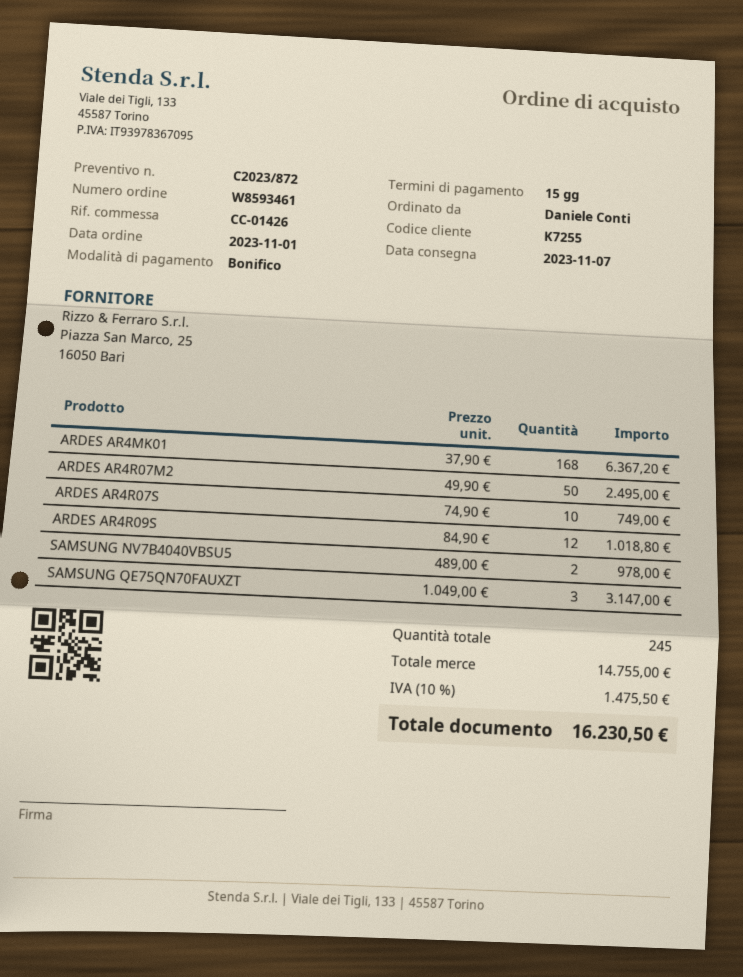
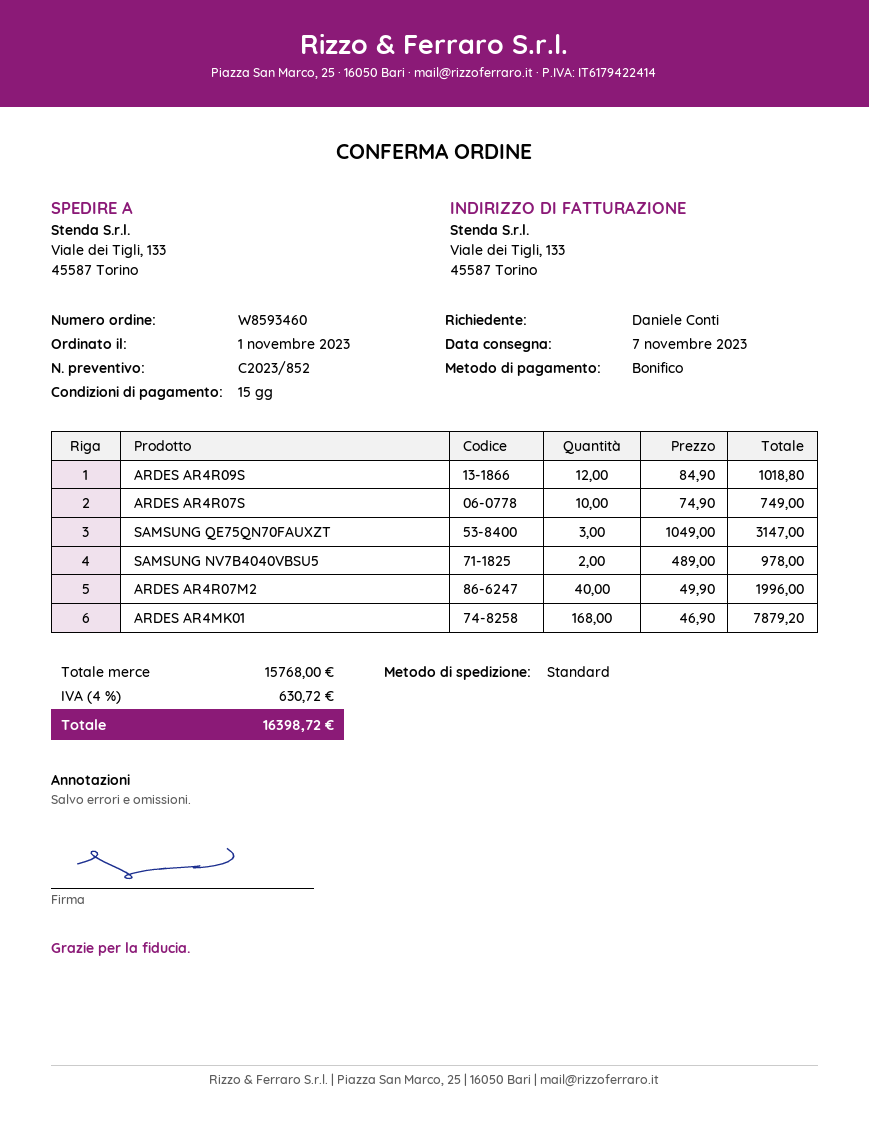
quote number: C2023/872 -> C2023/852
order number: W8593461 -> W8593460
ARDES AR4MK01: 168 x 37.90 = 6367.20 -> 168 x 46.90 = 7879.20
ARDES AR4R07M2: 50 x 49.90 = 2495.00 -> 40 x 49.90 = 1996.00
subtotal: 14755.00 -> 15768.00
tax: 10% = 1475.50 -> 4% = 630.72
total: 16230.50 -> 16398.72

